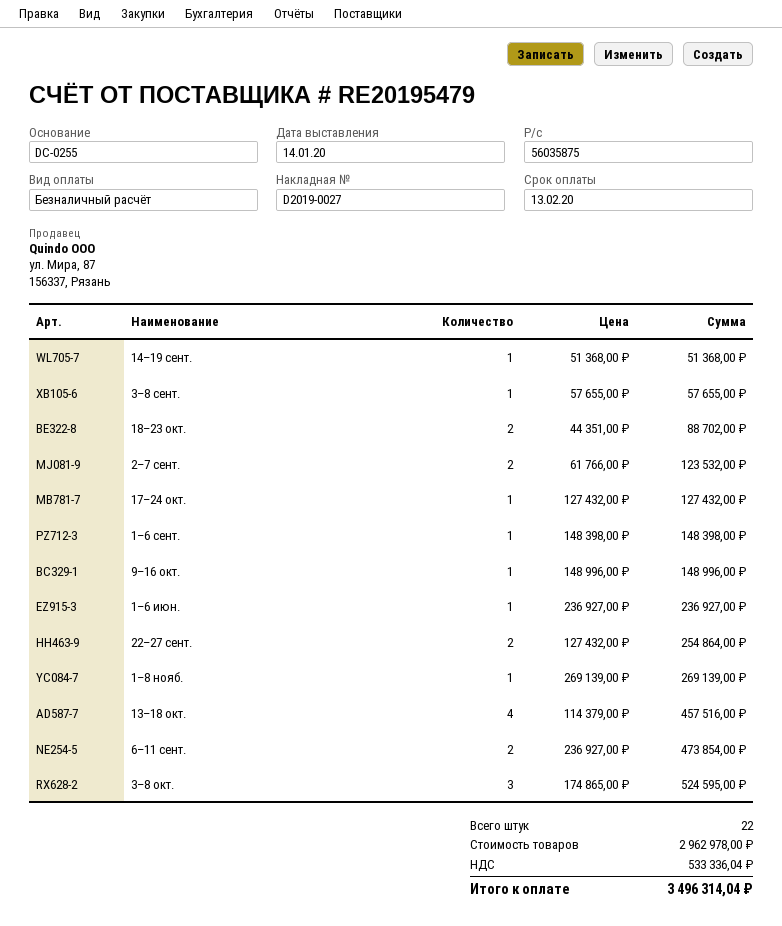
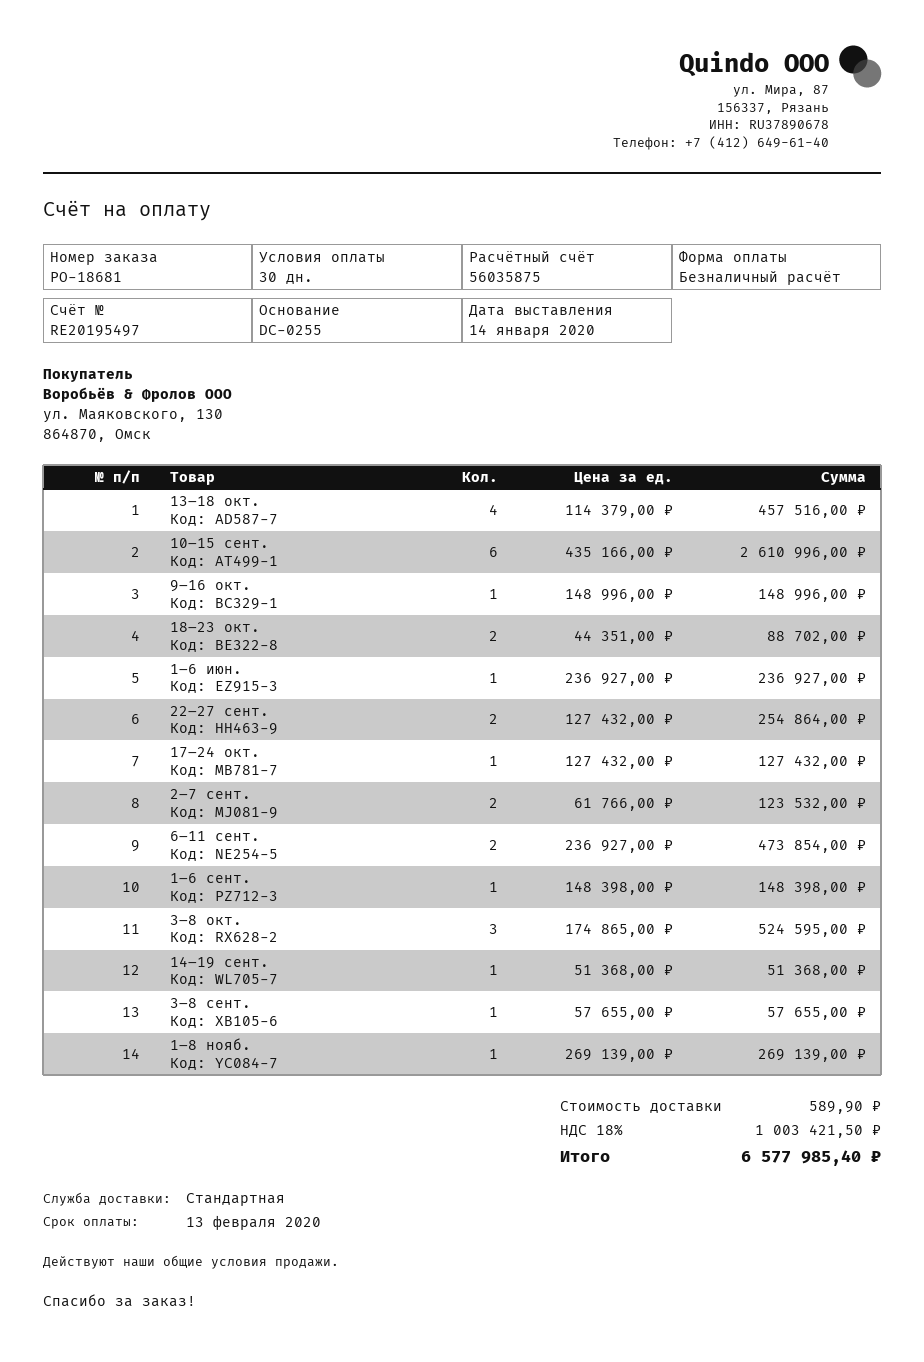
invoice number: RE20195479 -> RE20195497
10–15 сент.: none -> 6 x 435166.00 = 2610996.00
shipping: none -> 589.90
tax: 533336.04 -> 1003421.50
total: 3496314.04 -> 6577985.40

